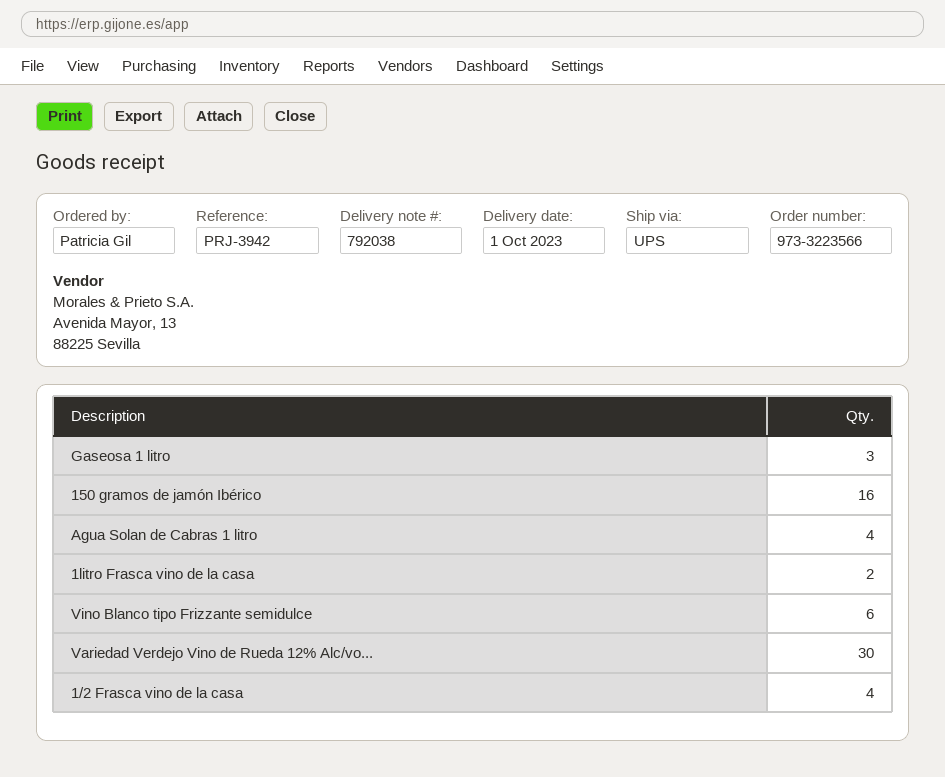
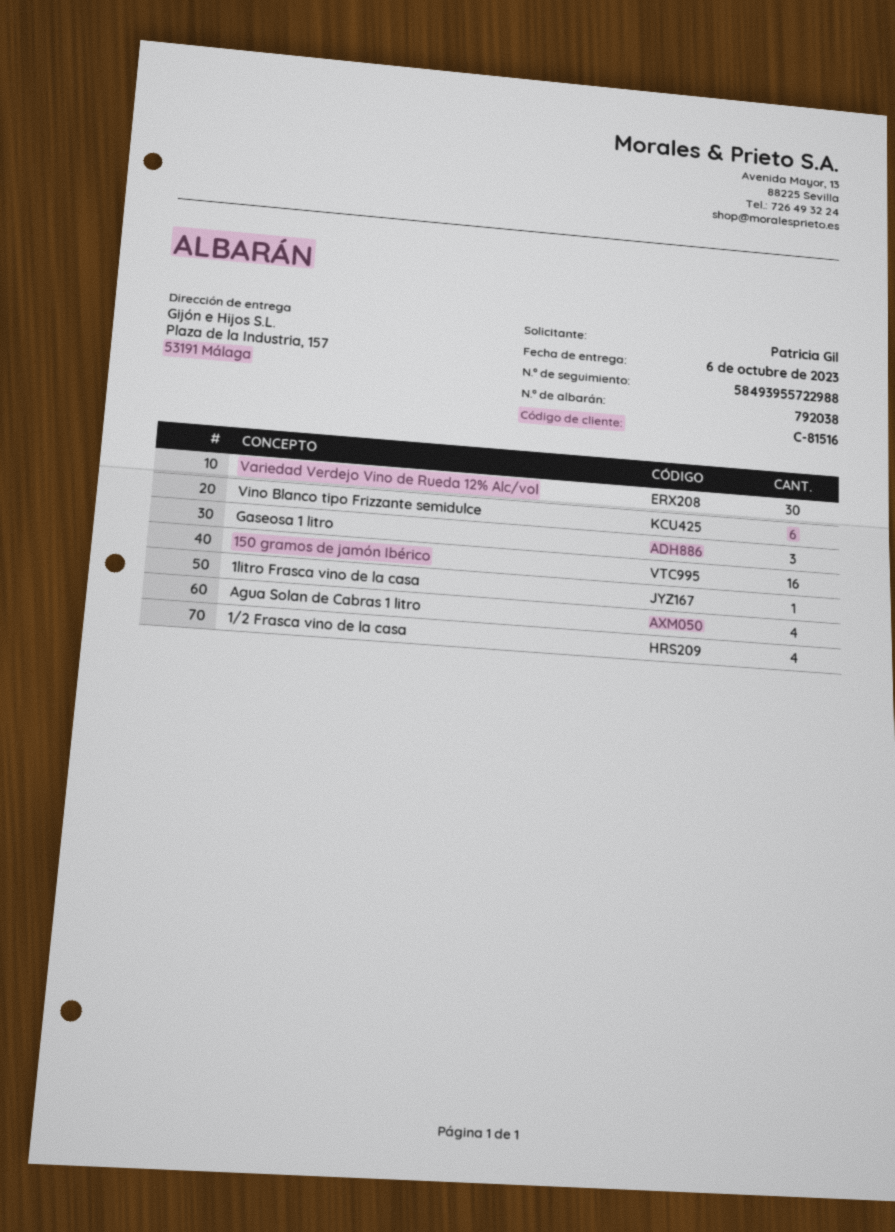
delivery date: 2023-10-01 -> 2023-10-06
1litro Frasca vino de la casa: 2 -> 1

